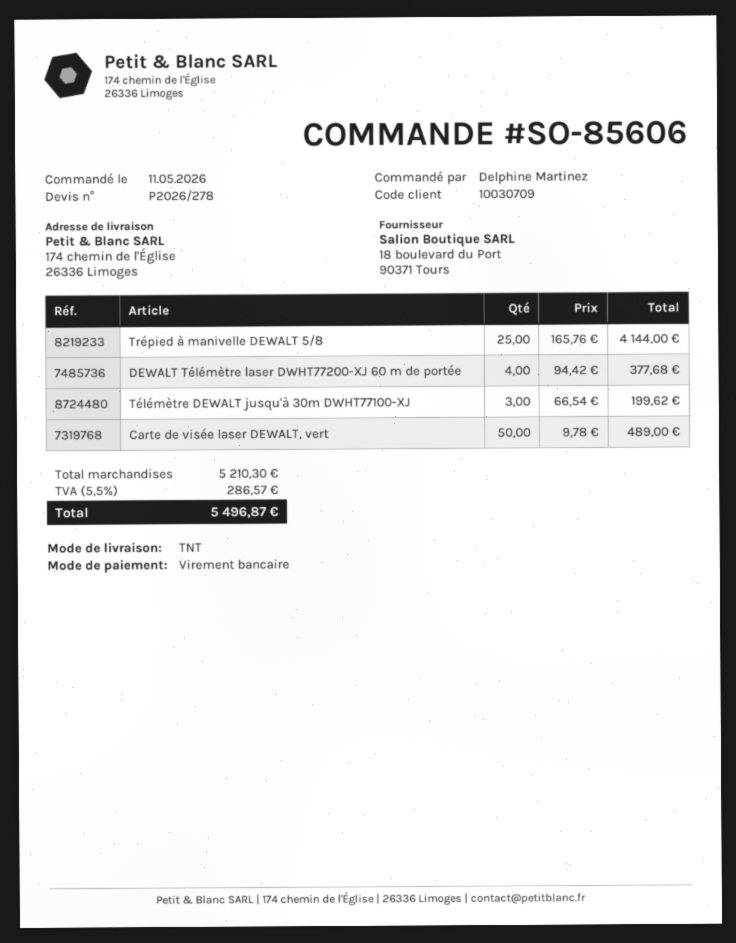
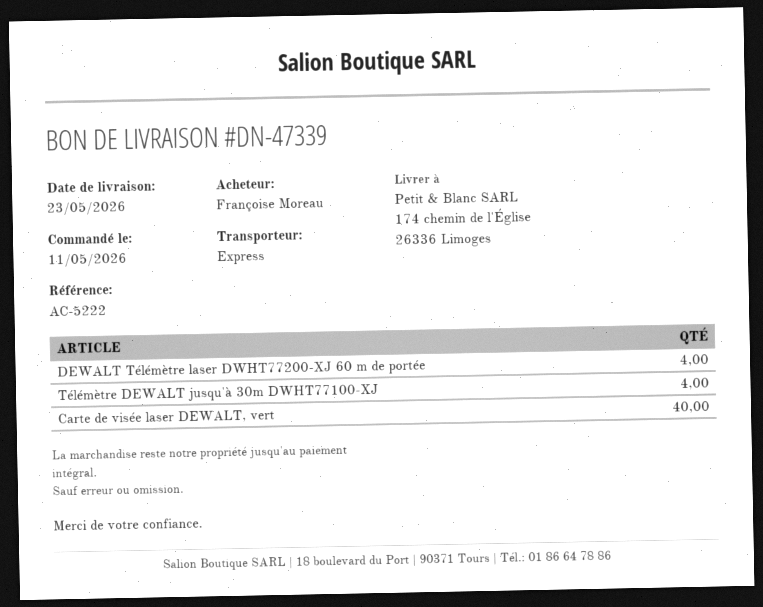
ordered by: Delphine Martinez -> Françoise Moreau
shipping method: TNT -> express
Trépied à manivelle DEWALT 5/8: 25 -> none
Télémètre DEWALT jusqu'à 30m DWHT77100-XJ: 3 -> 4
Carte de visée laser DEWALT, vert: 50 -> 40

